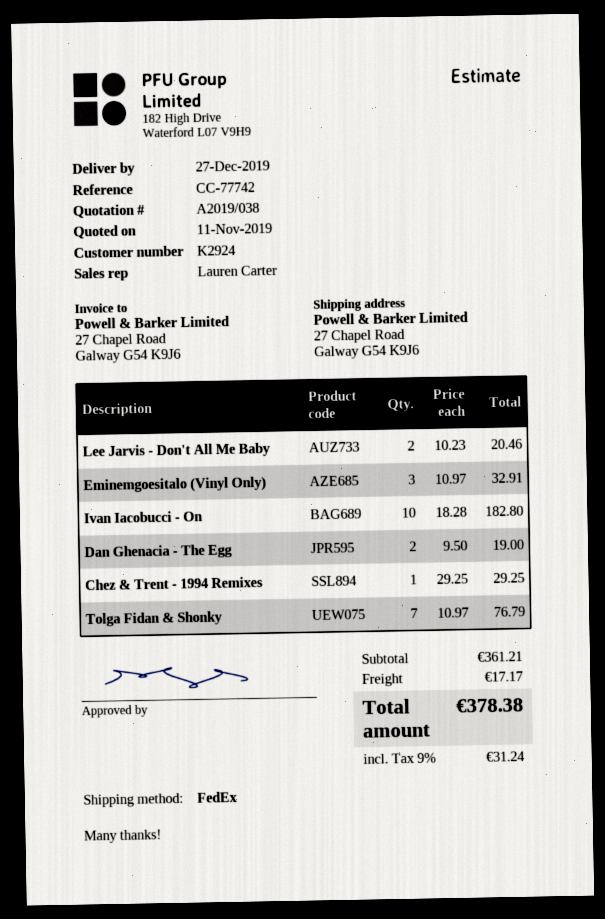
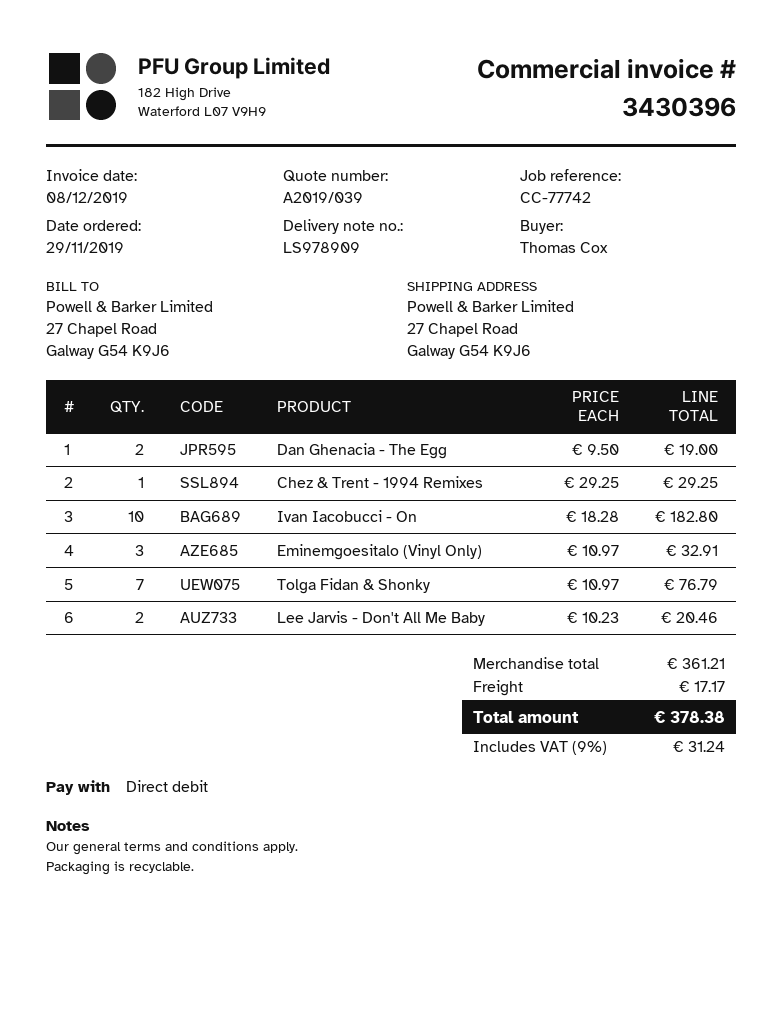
quote number: A2019/038 -> A2019/039

